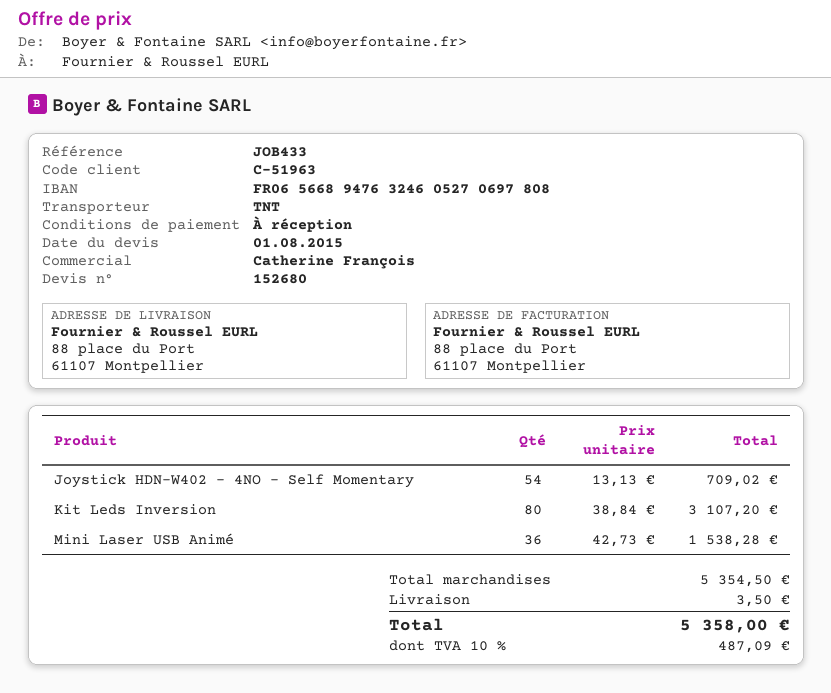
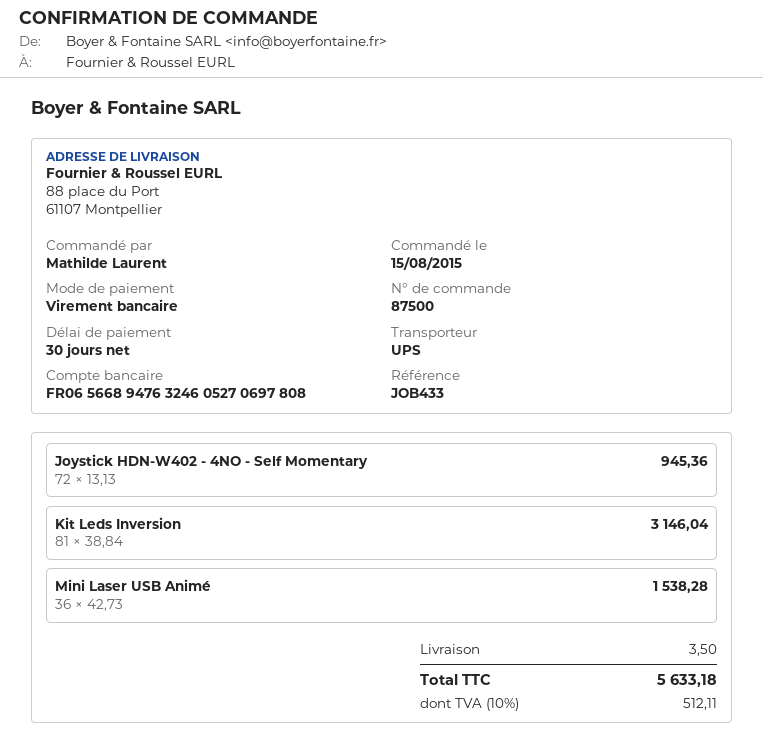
payment terms: on receipt -> 30 days
shipping method: TNT -> UPS
Joystick HDN-W402 - 4NO - Self Momentary: 54 x 13.13 = 709.02 -> 72 x 13.13 = 945.36
Kit Leds Inversion: 80 x 38.84 = 3107.20 -> 81 x 38.84 = 3146.04
tax: 10% = 487.09 -> 10% = 512.11
total: 5358.00 -> 5633.18

